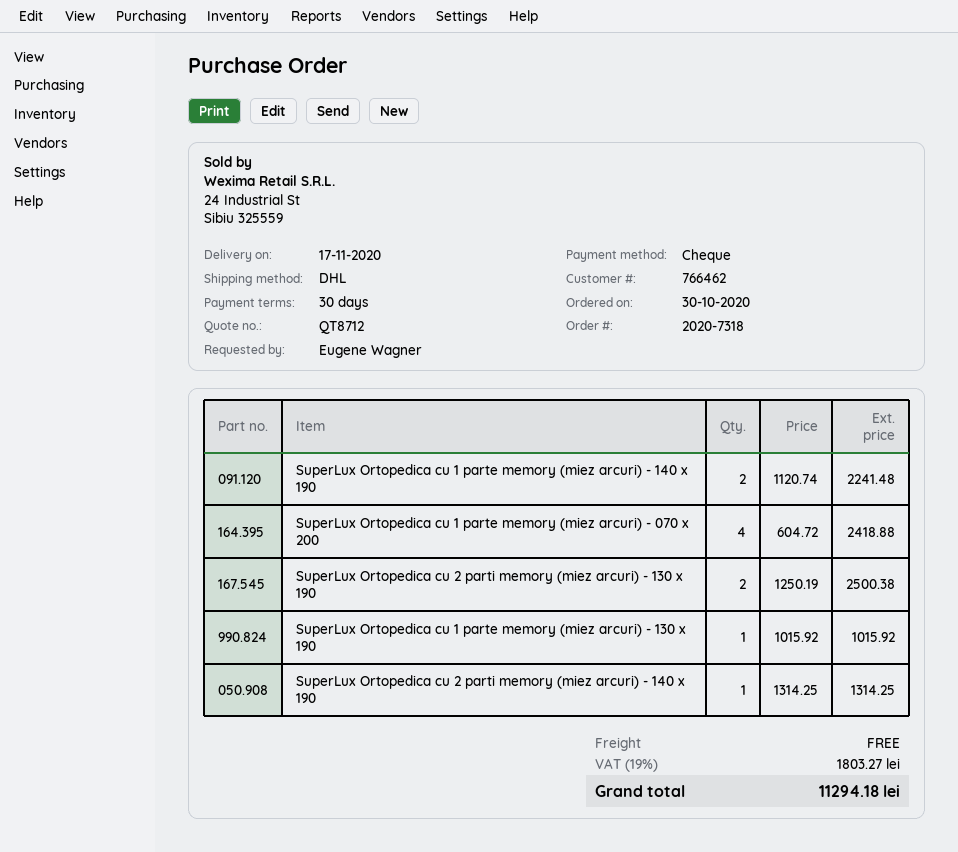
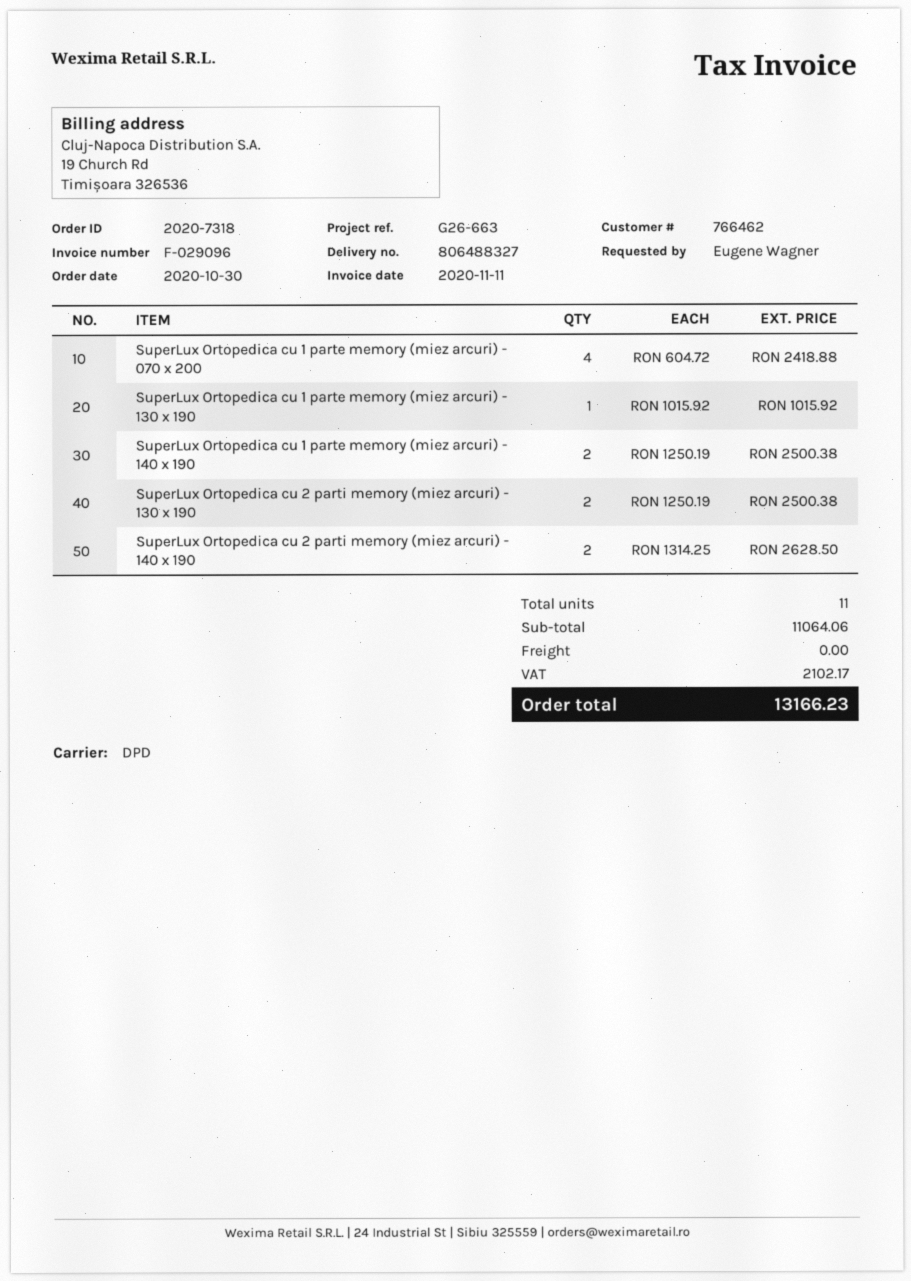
shipping method: DHL -> DPD
SuperLux Ortopedica cu 1 parte memory (miez arcuri) - 140 x 190: 2 x 1120.74 = 2241.48 -> 2 x 1250.19 = 2500.38
SuperLux Ortopedica cu 2 parti memory (miez arcuri) - 140 x 190: 1 x 1314.25 = 1314.25 -> 2 x 1314.25 = 2628.50
tax: 1803.27 -> 2102.17
total: 11294.18 -> 13166.23

